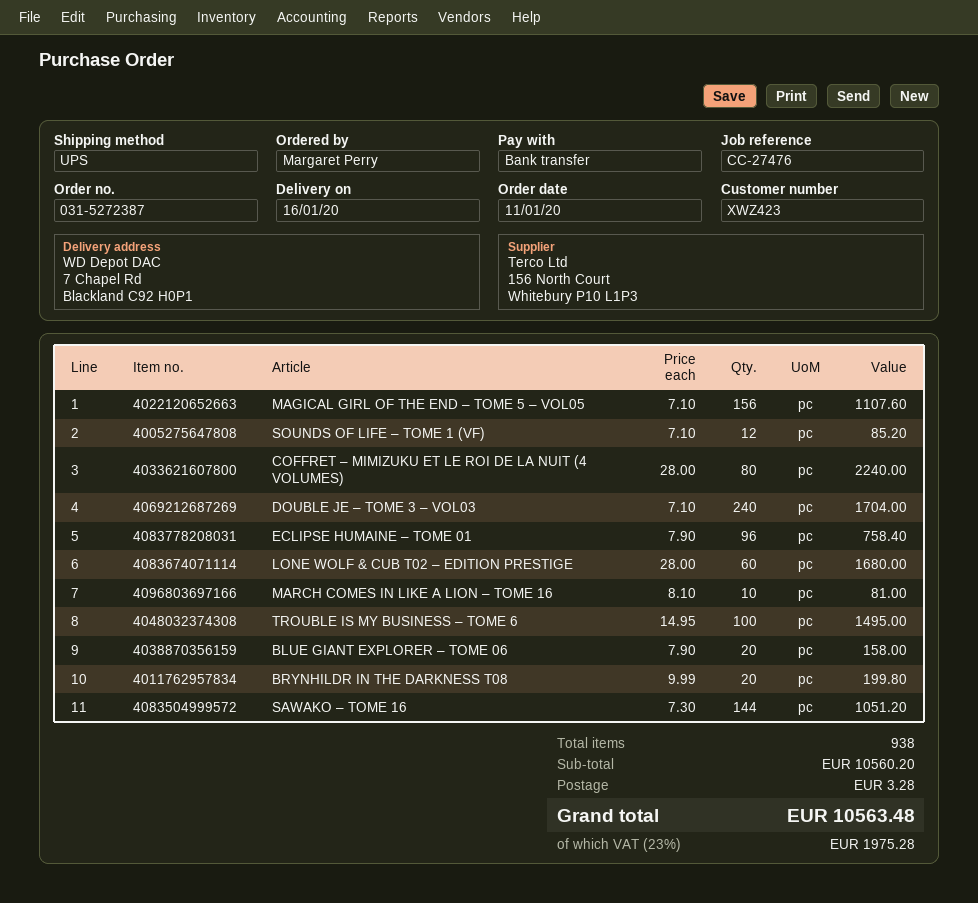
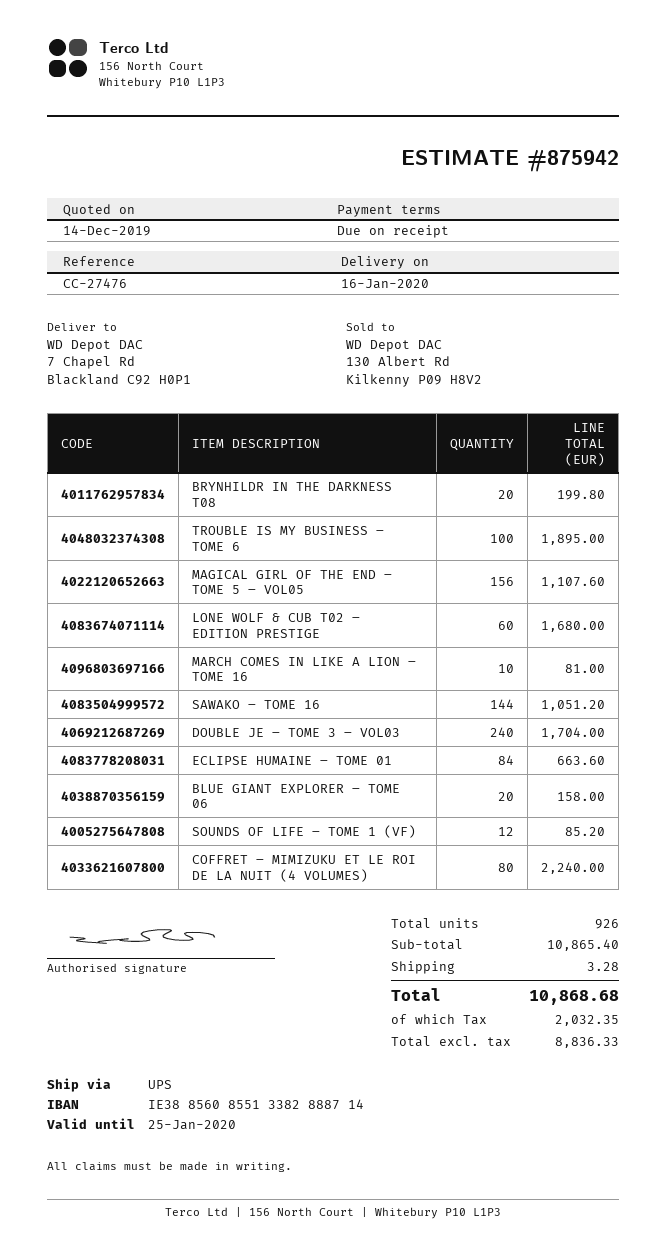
ECLIPSE HUMAINE – TOME 01: 96 for 758.40 -> 84 for 663.60
TROUBLE IS MY BUSINESS – TOME 6: 100 for 1495.00 -> 100 for 1895.00
total quantity: 938 -> 926
subtotal: 10560.20 -> 10865.40
tax: 1975.28 -> 2032.35
total: 10563.48 -> 10868.68

